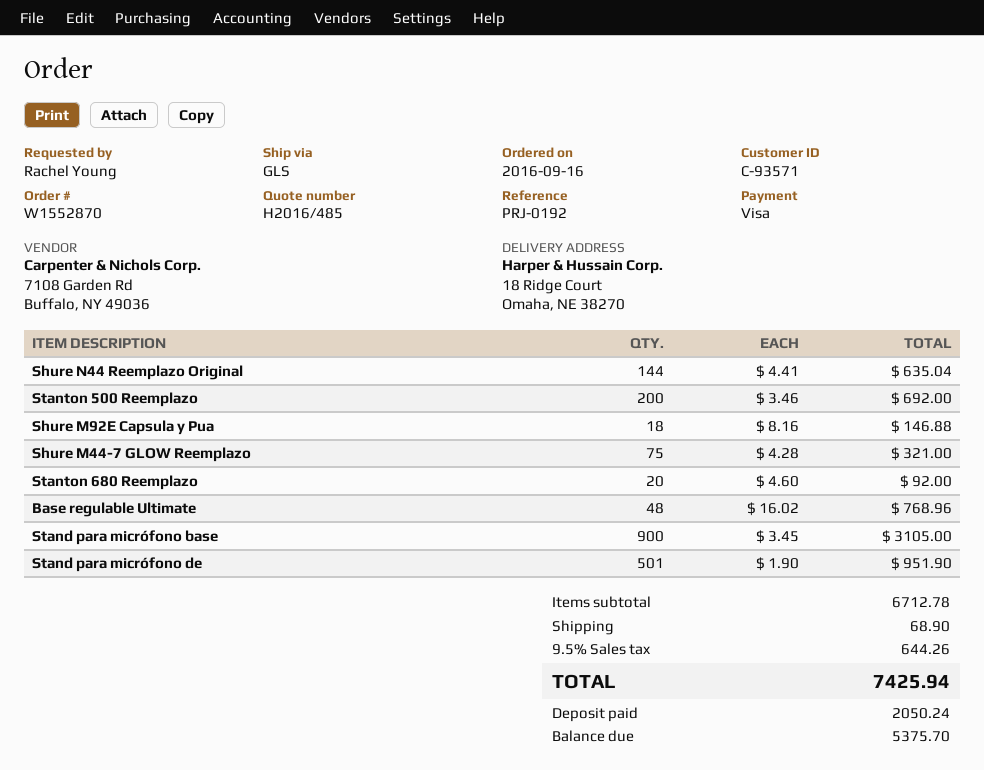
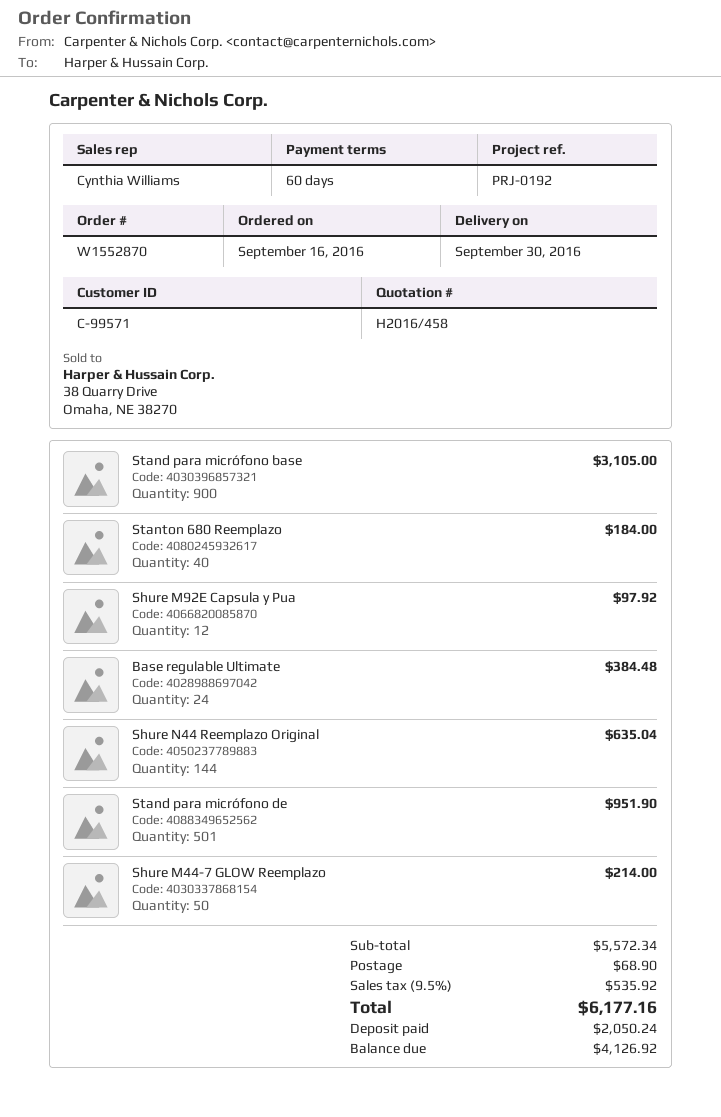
quote number: H2016/485 -> H2016/458
customer number: C-93571 -> C-99571
Stanton 500 Reemplazo: 200 for 692.00 -> none
Shure M92E Capsula y Pua: 18 for 146.88 -> 12 for 97.92
Shure M44-7 GLOW Reemplazo: 75 for 321.00 -> 50 for 214.00
Stanton 680 Reemplazo: 20 for 92.00 -> 40 for 184.00
Base regulable Ultimate: 48 for 768.96 -> 24 for 384.48
subtotal: 6712.78 -> 5572.34
tax: 9.5% = 644.26 -> 9.5% = 535.92
total: 7425.94 -> 6177.16
balance: 5375.70 -> 4126.92

